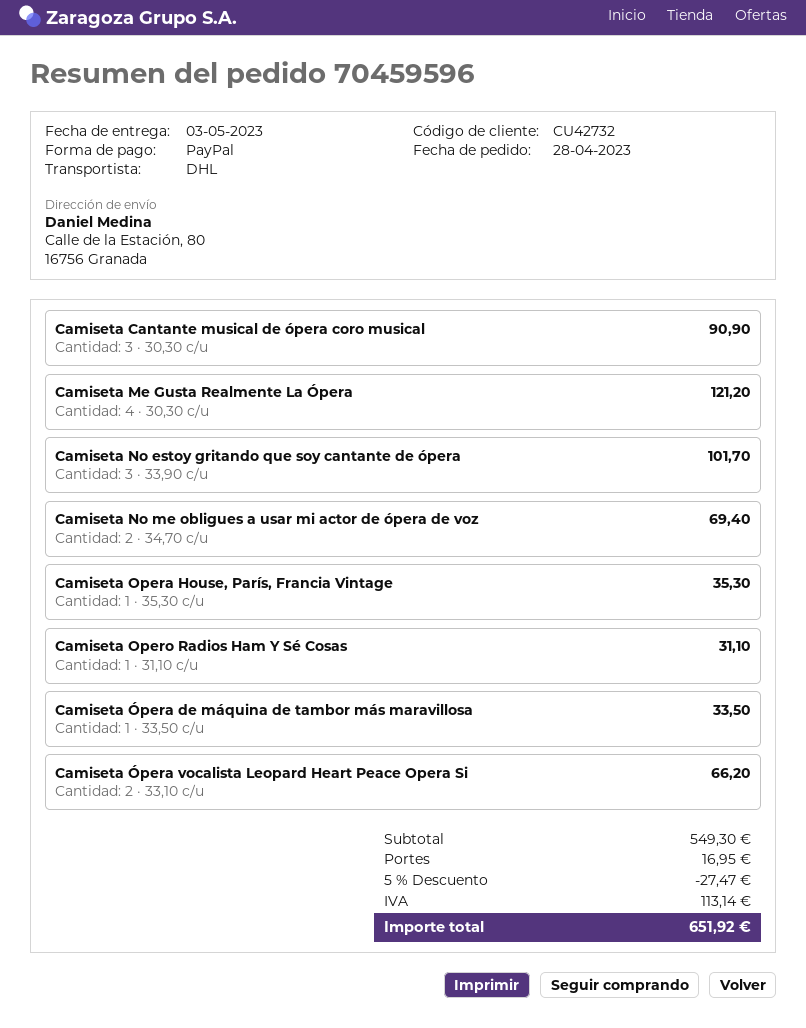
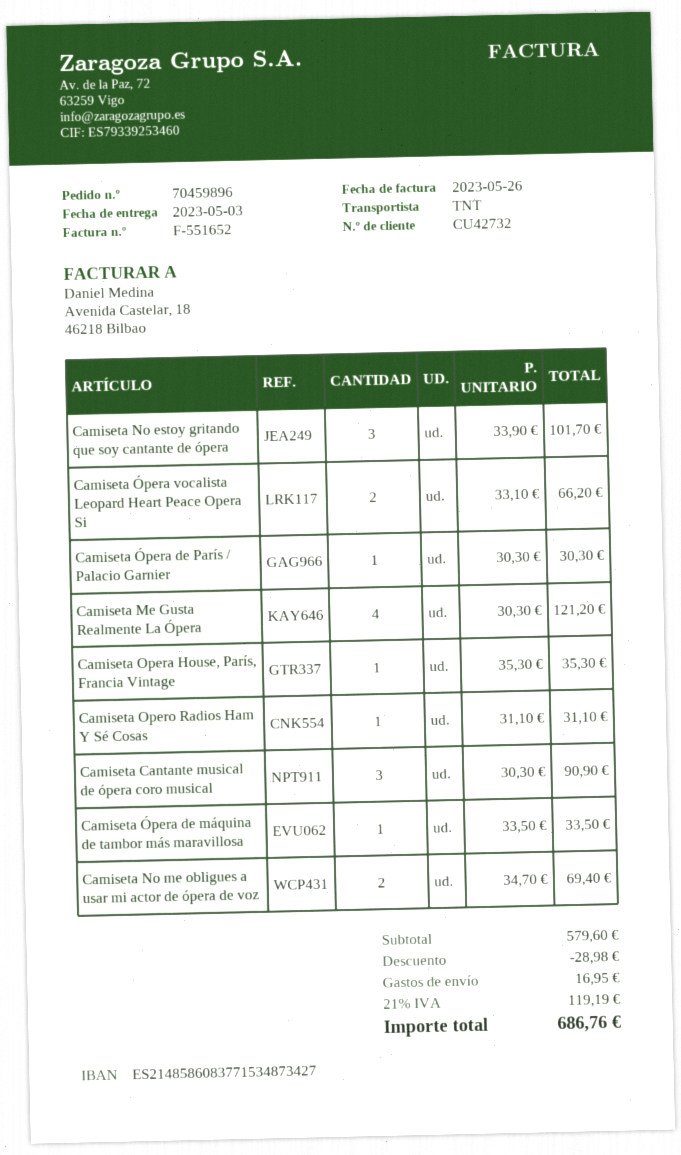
order number: 70459596 -> 70459896
shipping method: DHL -> TNT
Camiseta Ópera de París / Palacio Garnier: none -> 1 x 30.30 = 30.30
subtotal: 549.30 -> 579.60
discount: 27.47 -> 28.98
tax: 113.14 -> 119.19
total: 651.92 -> 686.76

